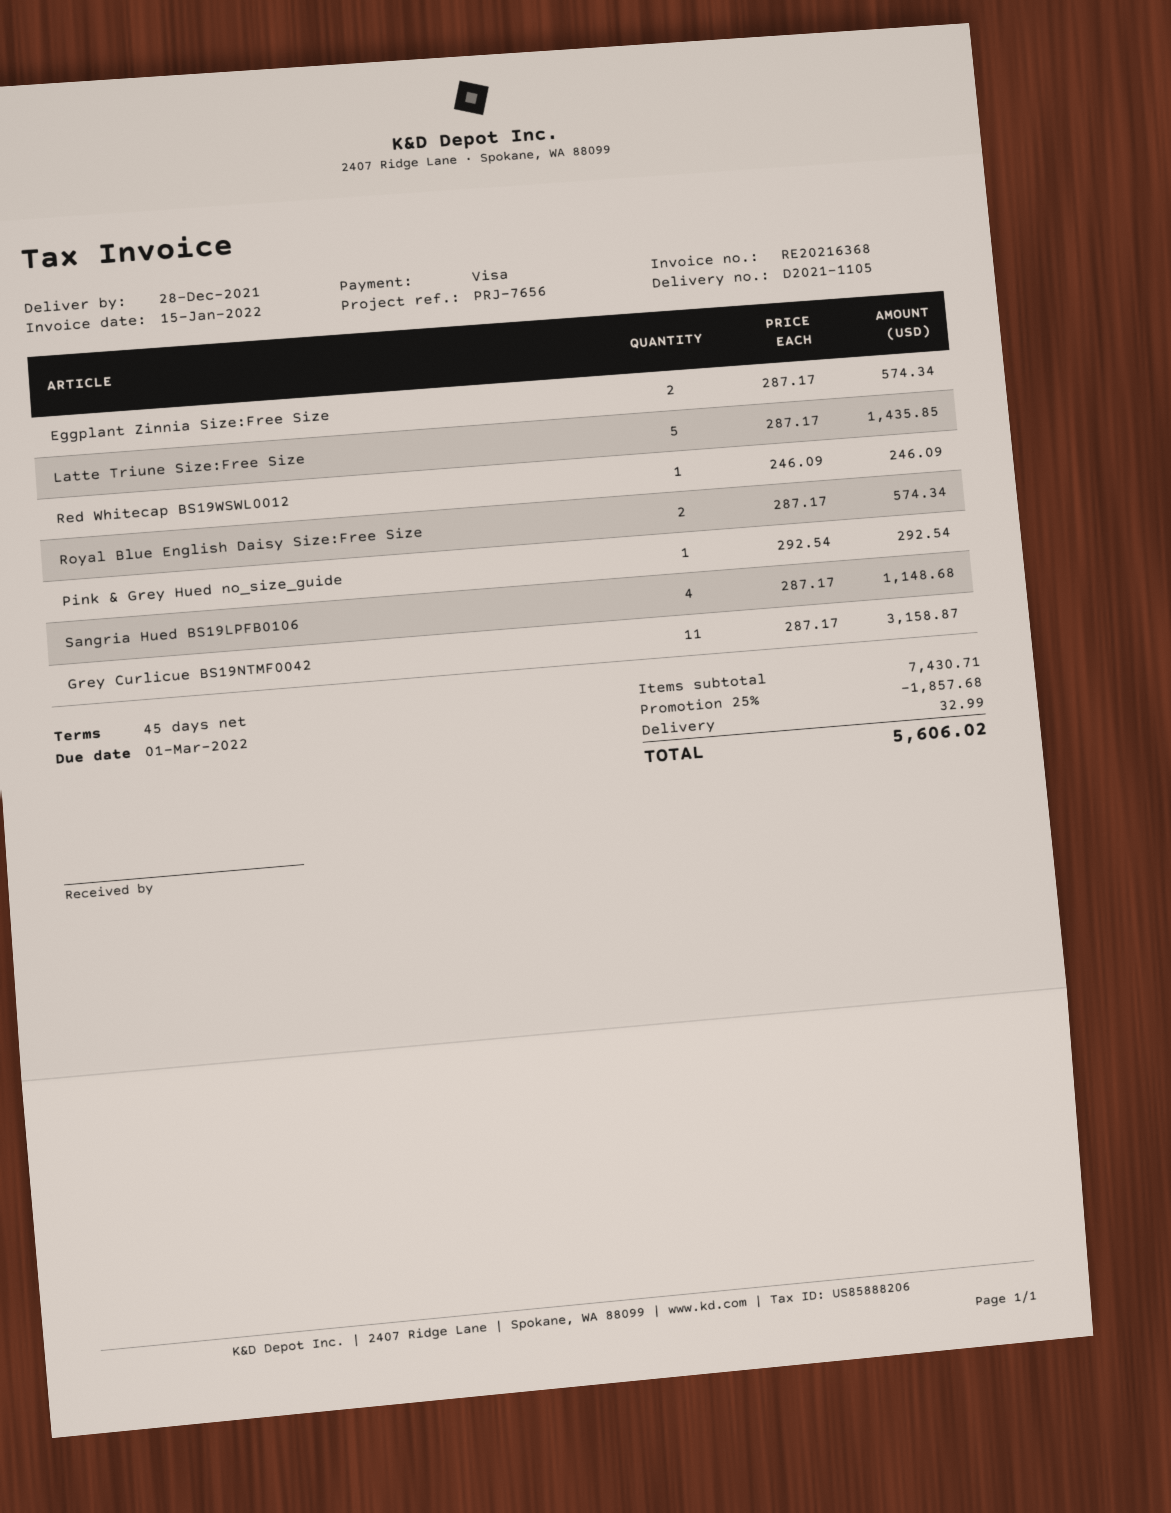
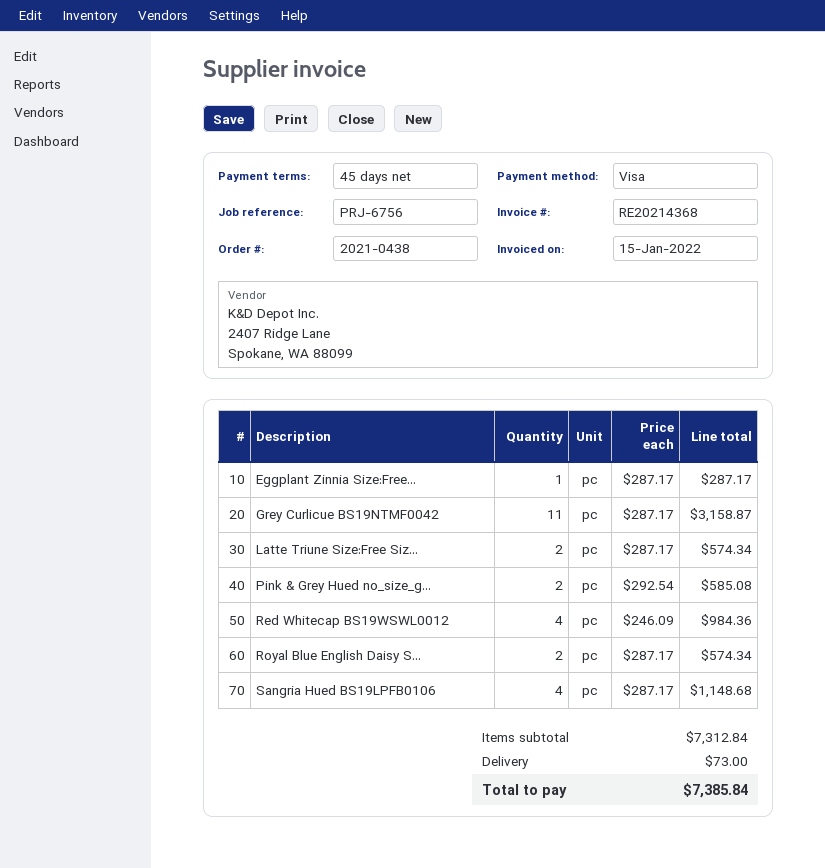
invoice number: RE20216368 -> RE20214368
reference: PRJ-7656 -> PRJ-6756
Eggplant Zinnia Size:Free Size: 2 x 287.17 = 574.34 -> 1 x 287.17 = 287.17
Latte Triune Size:Free Size: 5 x 287.17 = 1435.85 -> 2 x 287.17 = 574.34
Red Whitecap BS19WSWL0012: 1 x 246.09 = 246.09 -> 4 x 246.09 = 984.36
Pink & Grey Hued no_size_guide: 1 x 292.54 = 292.54 -> 2 x 292.54 = 585.08
subtotal: 7430.71 -> 7312.84
discount: 25% = 1857.68 -> none
shipping: 32.99 -> 73.00
total: 5606.02 -> 7385.84

